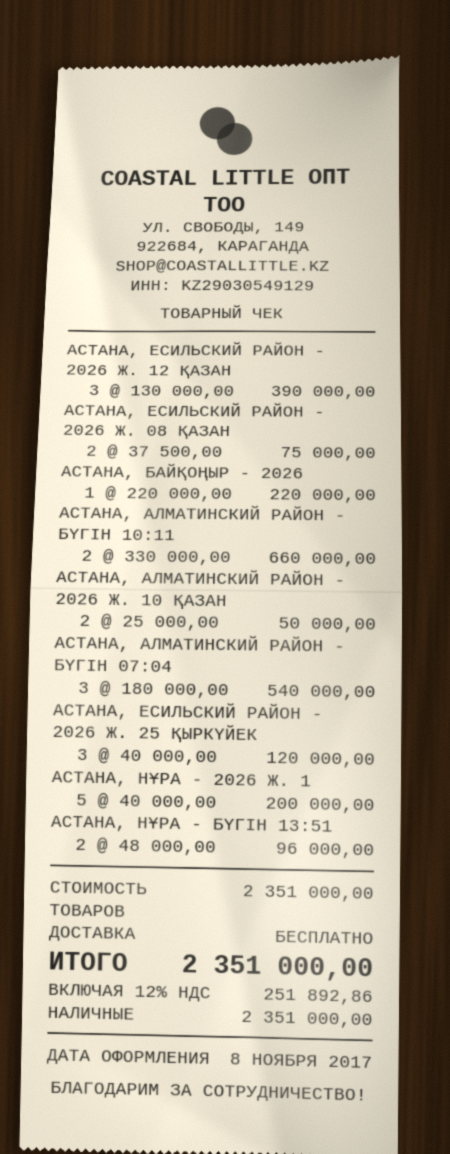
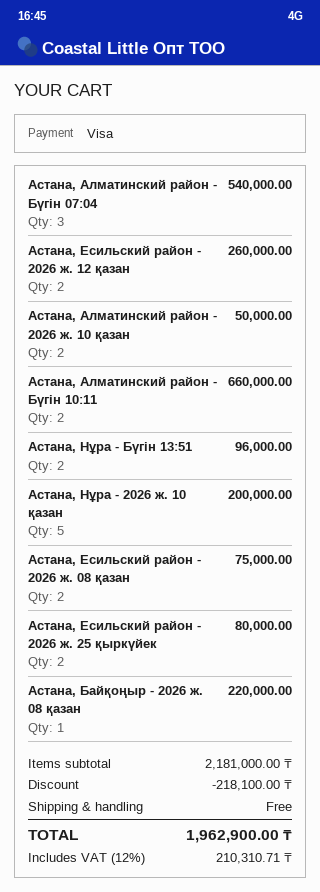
payment method: cash -> Visa
АСТАНА, ЕСИЛЬСКИЙ РАЙОН - 2026 Ж. 12 ҚАЗАН: 3 for 390000.00 -> 2 for 260000.00
АСТАНА, ЕСИЛЬСКИЙ РАЙОН - 2026 Ж. 25 ҚЫРКҮЙЕК: 3 for 120000.00 -> 2 for 80000.00
subtotal: 2351000.00 -> 2181000.00
discount: none -> 218100.00
tax: 12% = 251892.86 -> 12% = 210310.71
total: 2351000.00 -> 1962900.00

